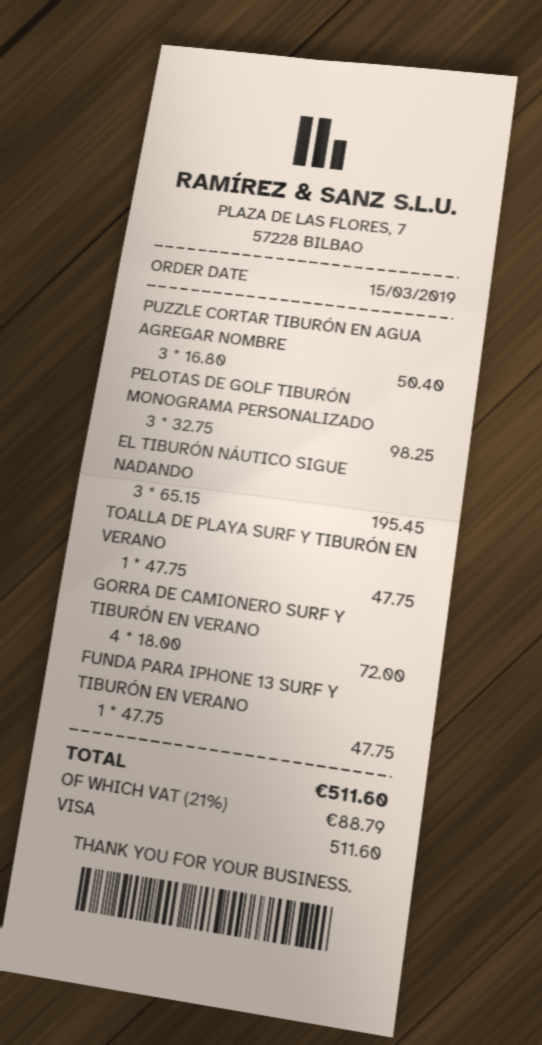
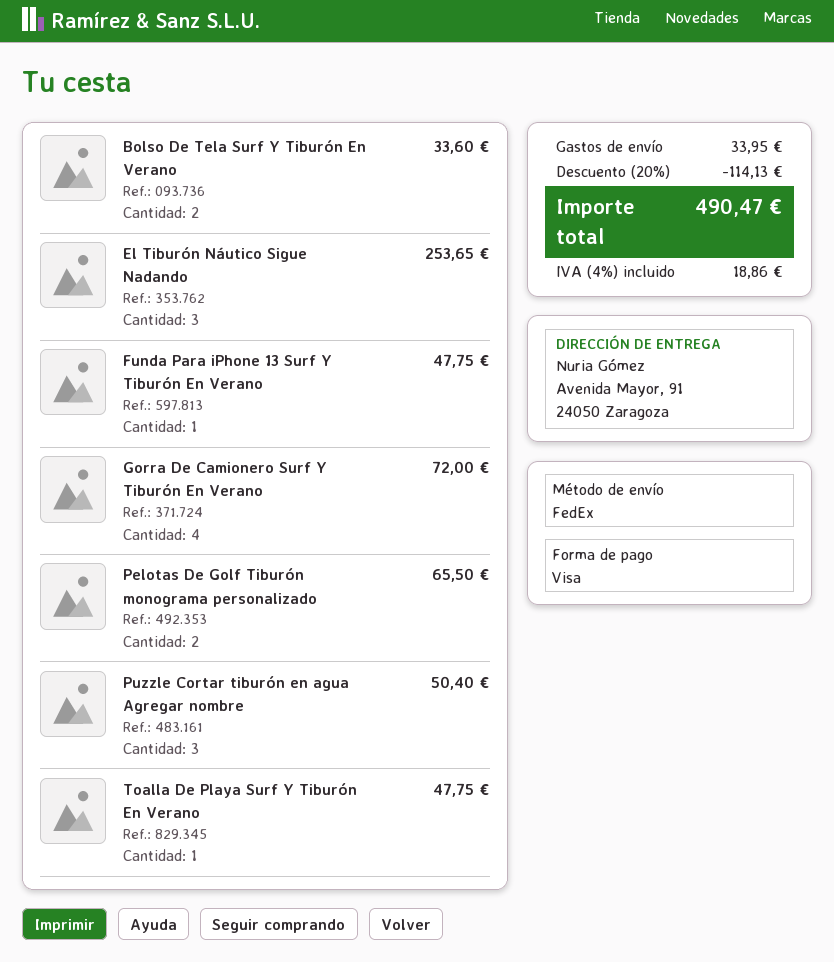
PELOTAS DE GOLF TIBURÓN MONOGRAMA PERSONALIZADO: 3 for 98.25 -> 2 for 65.50
EL TIBURÓN NÁUTICO SIGUE NADANDO: 3 for 195.45 -> 3 for 253.65
Bolso De Tela Surf Y Tiburón En Verano: none -> 2 for 33.60
discount: none -> 20% = 114.13
shipping: none -> 33.95
tax: 21% = 88.79 -> 4% = 18.86
total: 511.60 -> 490.47

